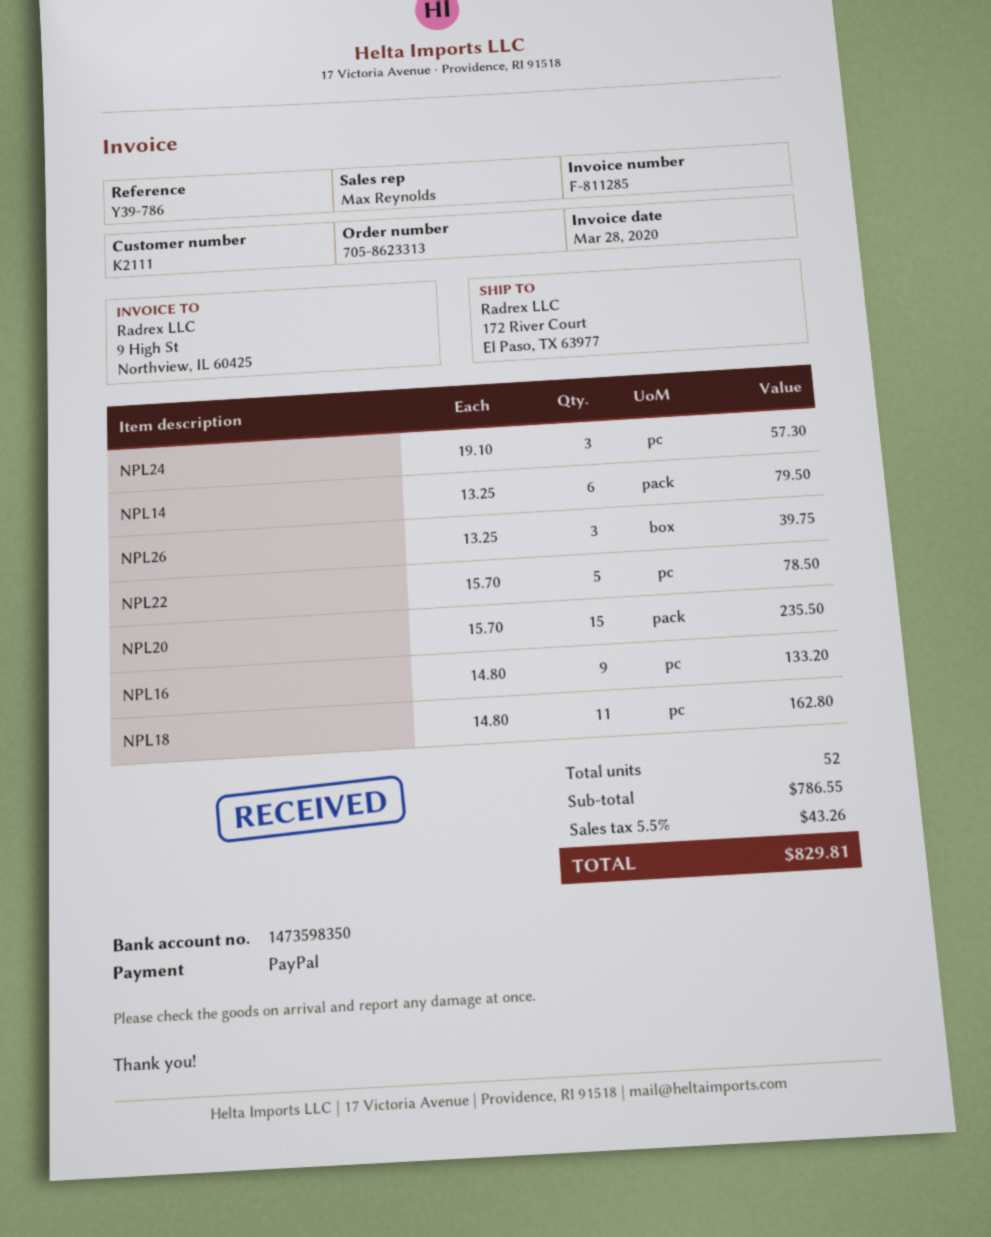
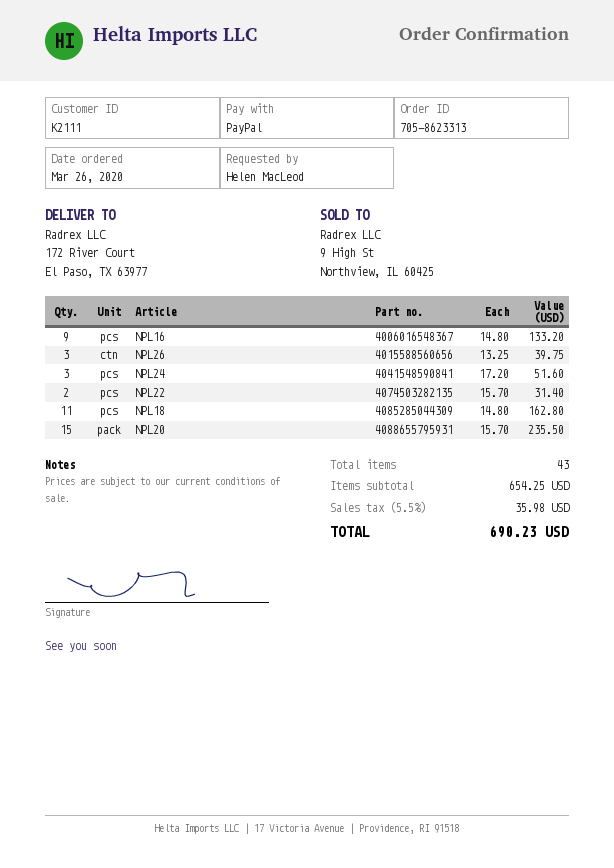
NPL24: 3 x 19.10 = 57.30 -> 3 x 17.20 = 51.60
NPL14: 6 x 13.25 = 79.50 -> none
NPL22: 5 x 15.70 = 78.50 -> 2 x 15.70 = 31.40
total quantity: 52 -> 43
subtotal: 786.55 -> 654.25
tax: 5.5% = 43.26 -> 5.5% = 35.98
total: 829.81 -> 690.23

